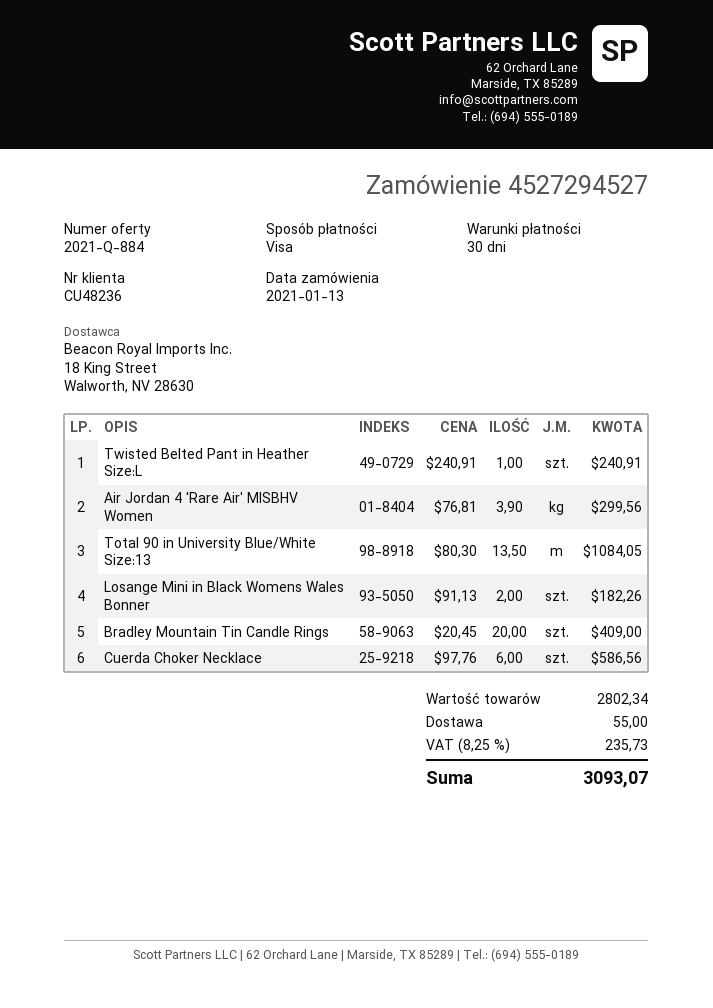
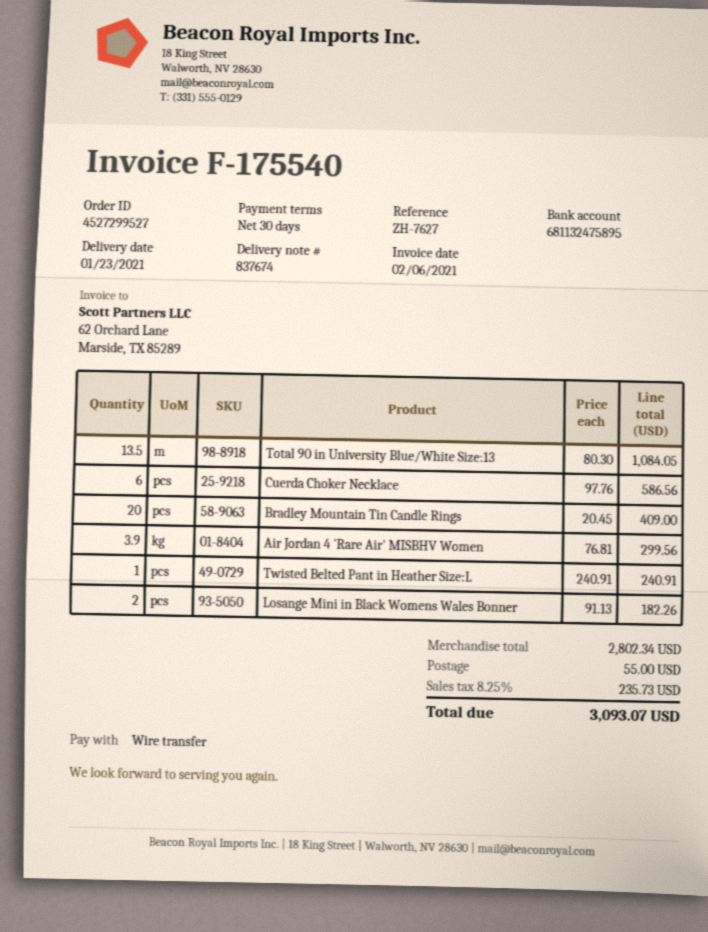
order number: 4527294527 -> 4527299527
payment method: Visa -> bank transfer

